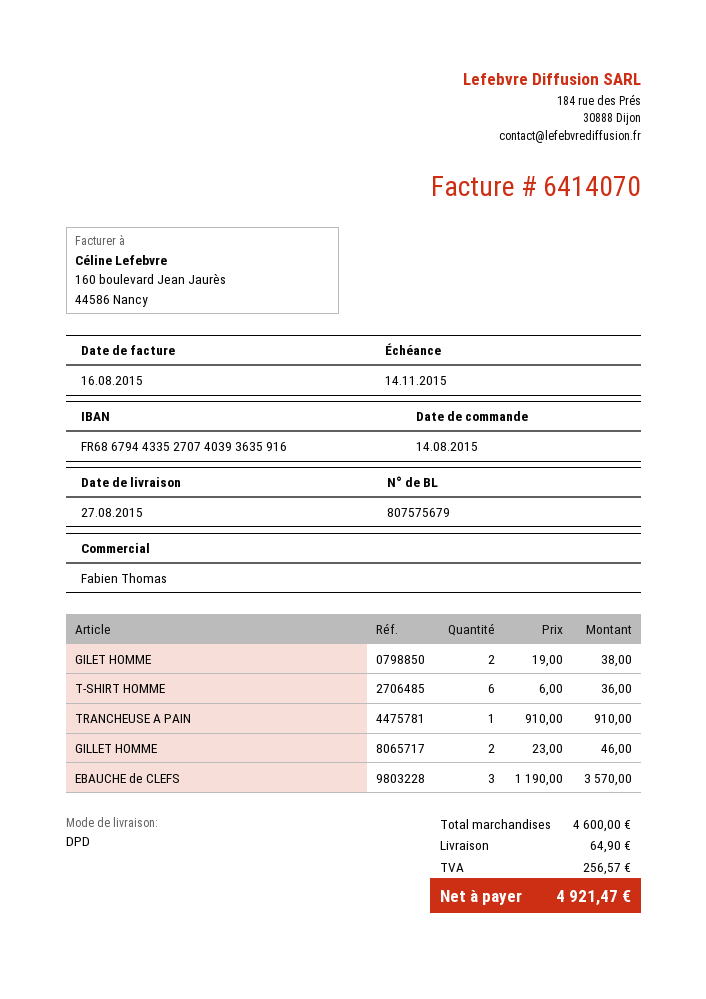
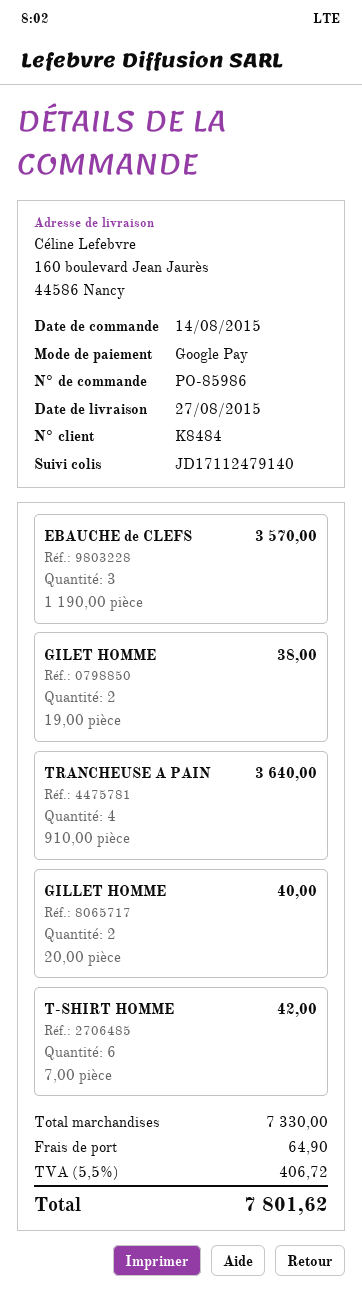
T-SHIRT HOMME: 6 x 6.00 = 36.00 -> 6 x 7.00 = 42.00
TRANCHEUSE A PAIN: 1 x 910.00 = 910.00 -> 4 x 910.00 = 3640.00
GILLET HOMME: 2 x 23.00 = 46.00 -> 2 x 20.00 = 40.00
subtotal: 4600.00 -> 7330.00
tax: 256.57 -> 406.72
total: 4921.47 -> 7801.62

